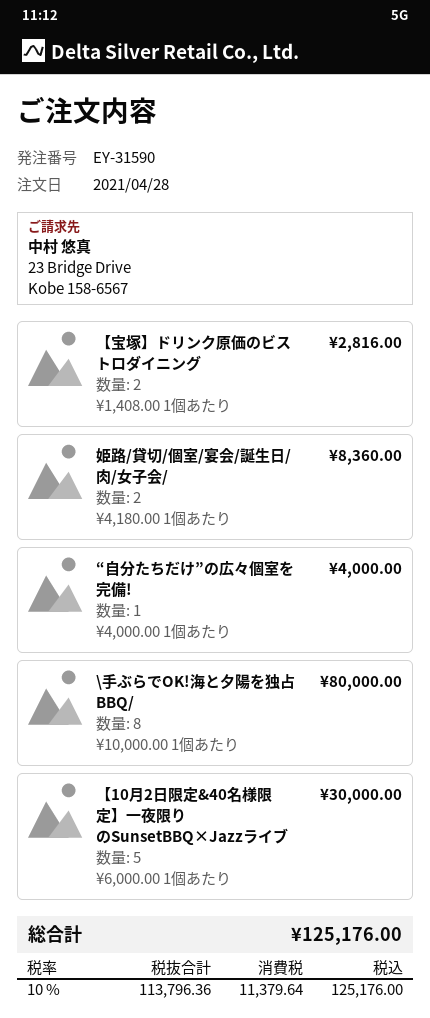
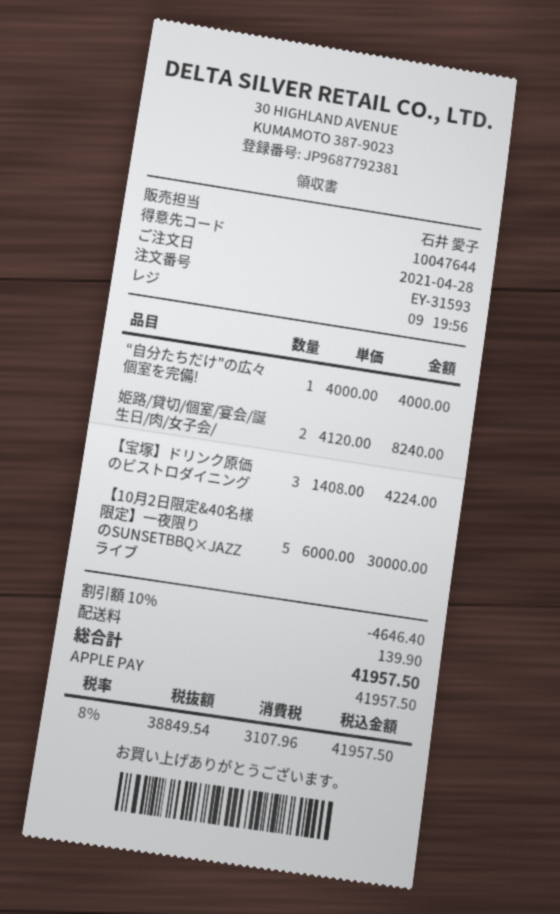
order number: EY-31590 -> EY-31593
【宝塚】ドリンク原価のビストロダイニング: 2 x 1408.00 = 2816.00 -> 3 x 1408.00 = 4224.00
姫路/貸切/個室/宴会/誕生日/肉/女子会/: 2 x 4180.00 = 8360.00 -> 2 x 4120.00 = 8240.00
\手ぶらでOK!海と夕陽を独占 BBQ/: 8 x 10000.00 = 80000.00 -> none
discount: none -> 10% = 4646.40
shipping: none -> 139.90
net: 113796.36 -> 38849.54
tax: 10% = 11379.64 -> 8% = 3107.96
total: 125176.00 -> 41957.50

